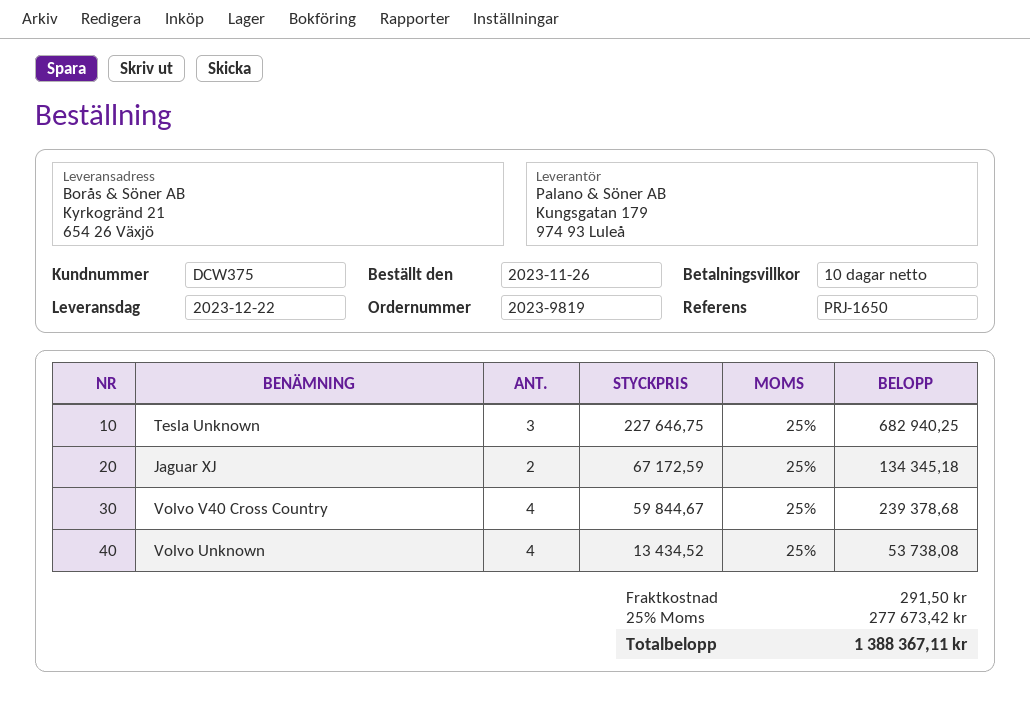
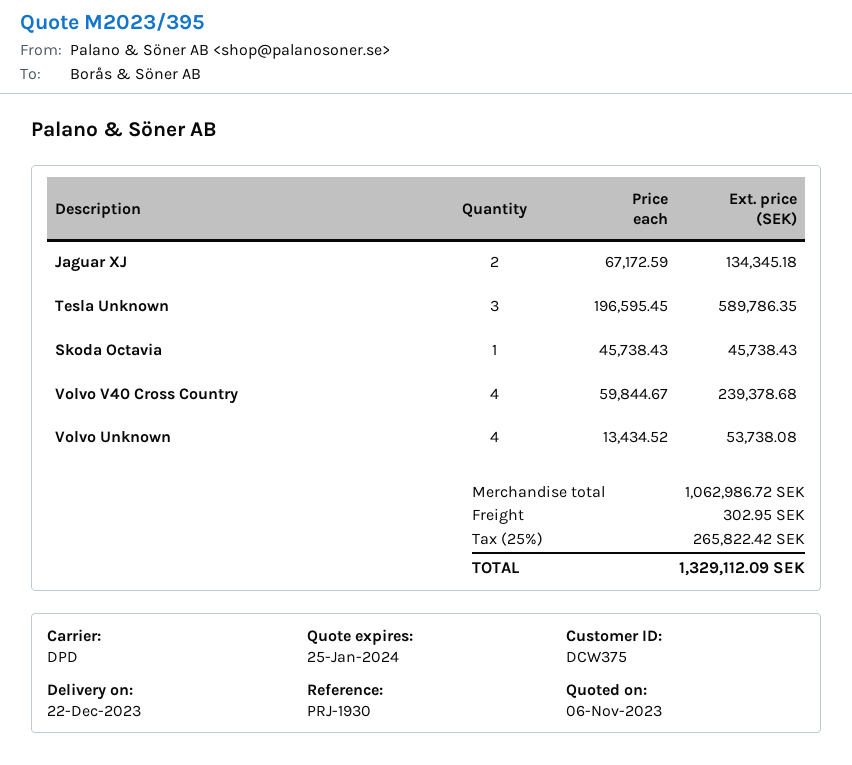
reference: PRJ-1650 -> PRJ-1930
Tesla Unknown: 3 x 227646.75 = 682940.25 -> 3 x 196595.45 = 589786.35
Skoda Octavia: none -> 1 x 45738.43 = 45738.43
shipping: 291.50 -> 302.95
tax: 25% = 277673.42 -> 25% = 265822.42
total: 1388367.11 -> 1329112.09

